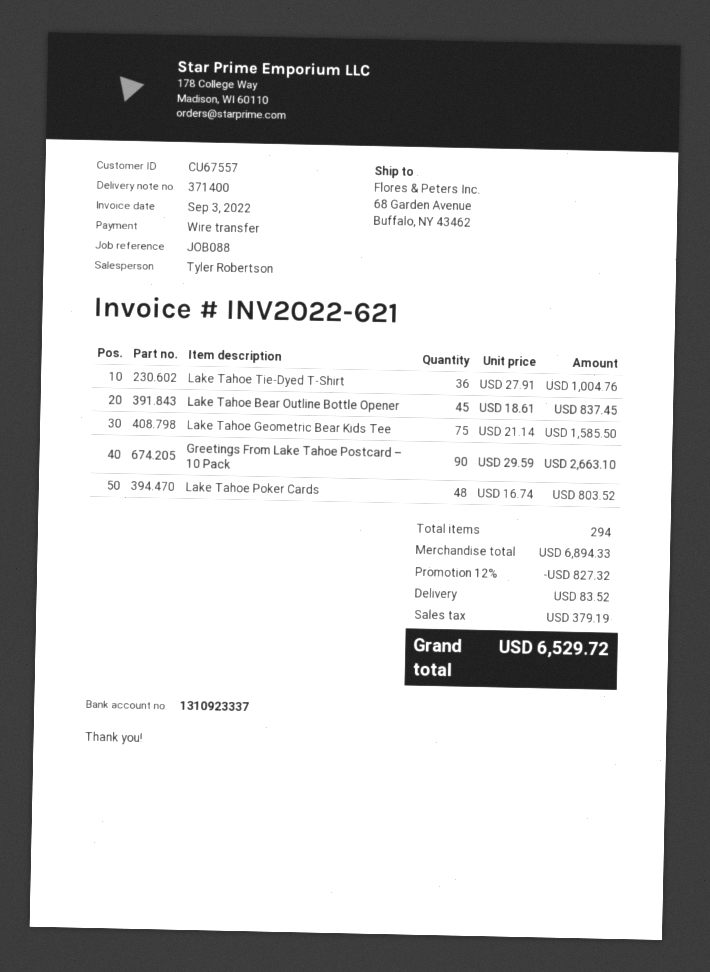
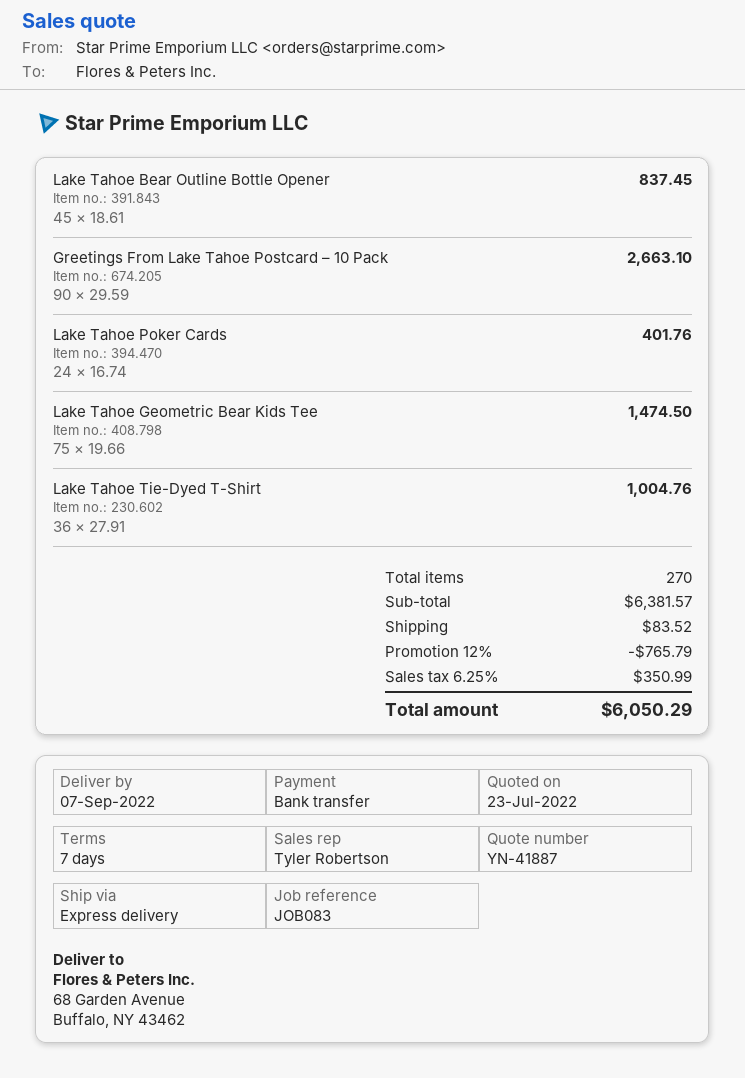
reference: JOB088 -> JOB083
Lake Tahoe Geometric Bear Kids Tee: 75 x 21.14 = 1585.50 -> 75 x 19.66 = 1474.50
Lake Tahoe Poker Cards: 48 x 16.74 = 803.52 -> 24 x 16.74 = 401.76
total quantity: 294 -> 270
subtotal: 6894.33 -> 6381.57
discount: 12% = 827.32 -> 12% = 765.79
tax: 379.19 -> 350.99
total: 6529.72 -> 6050.29

